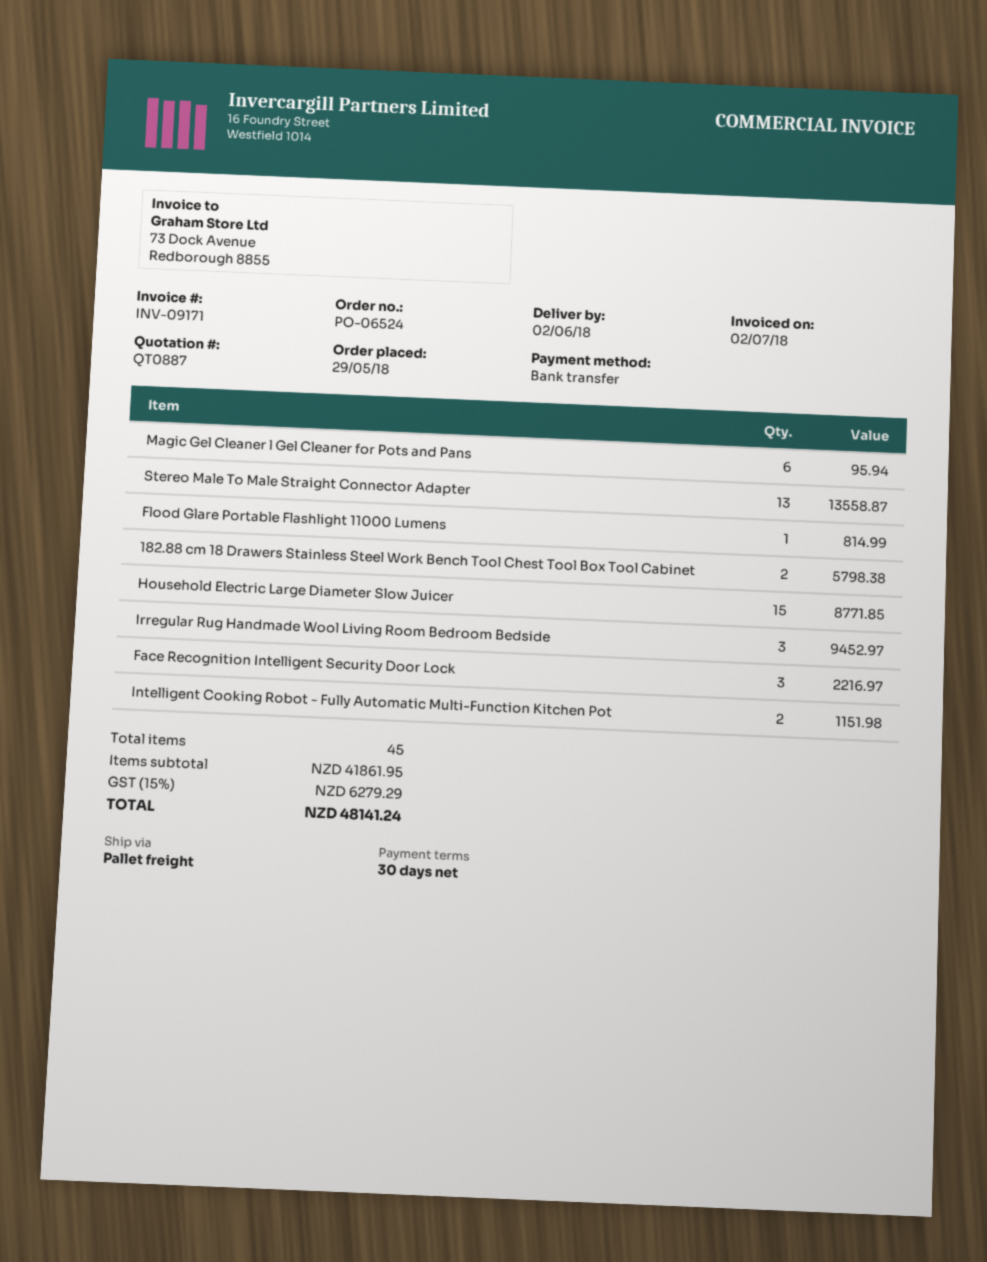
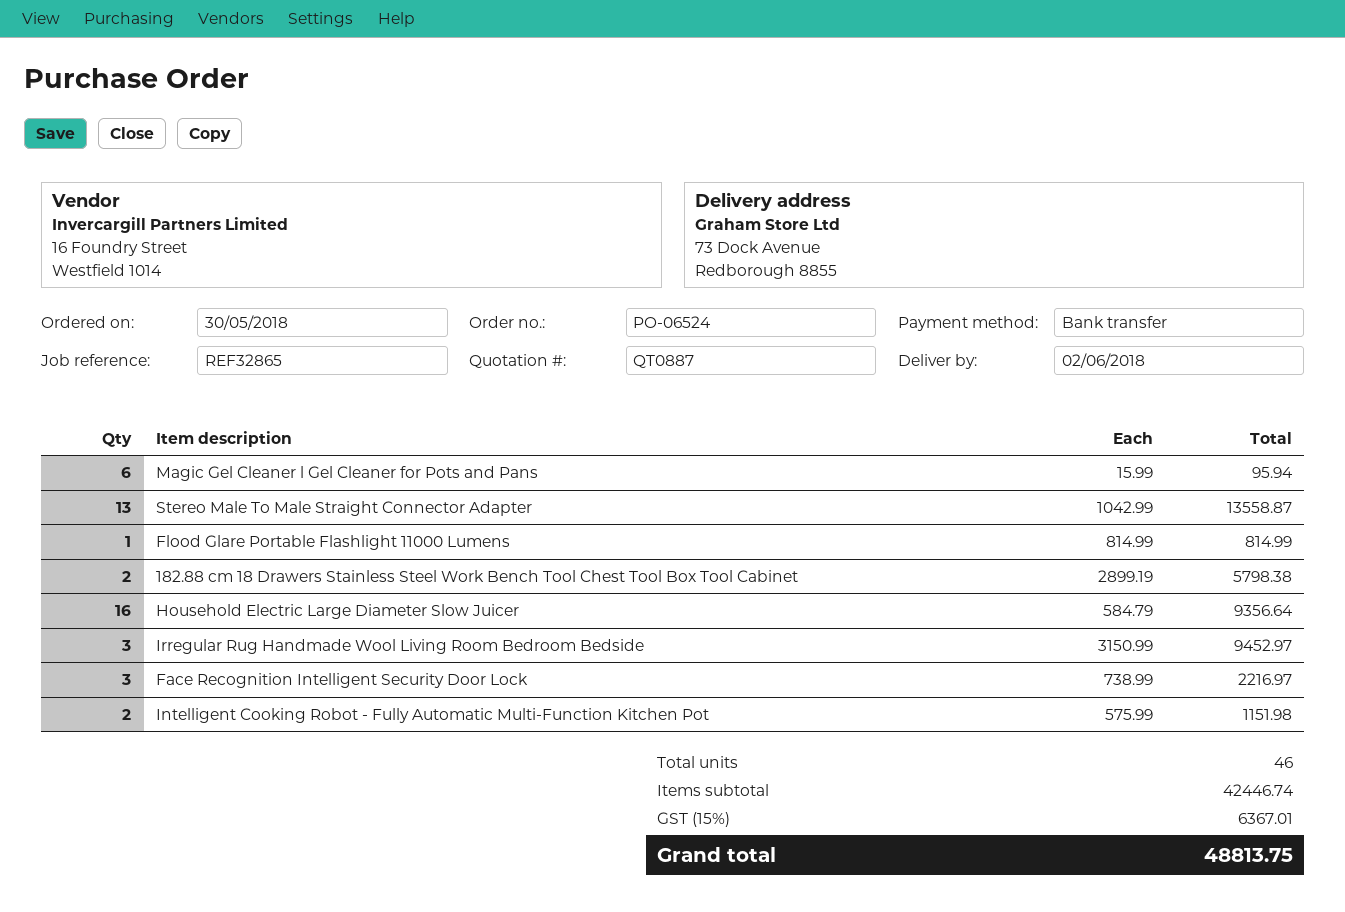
order date: 2018-05-29 -> 2018-05-30
Household Electric Large Diameter Slow Juicer: 15 for 8771.85 -> 16 for 9356.64
total quantity: 45 -> 46
subtotal: 41861.95 -> 42446.74
tax: 15% = 6279.29 -> 15% = 6367.01
total: 48141.24 -> 48813.75

